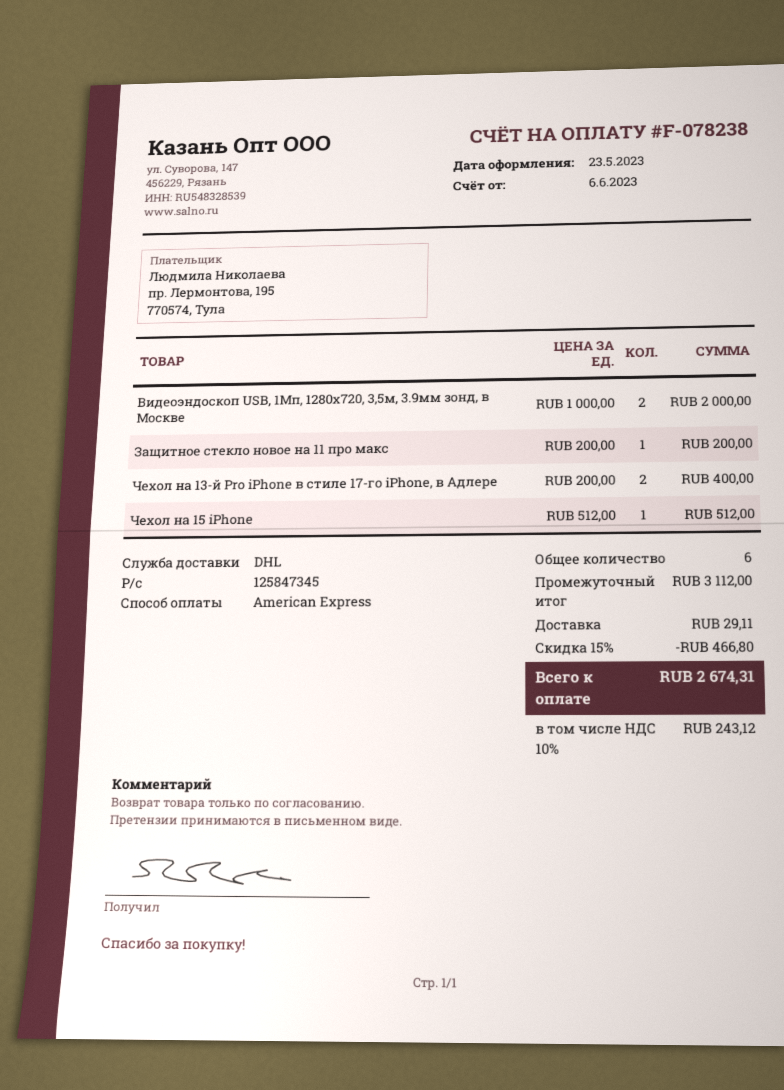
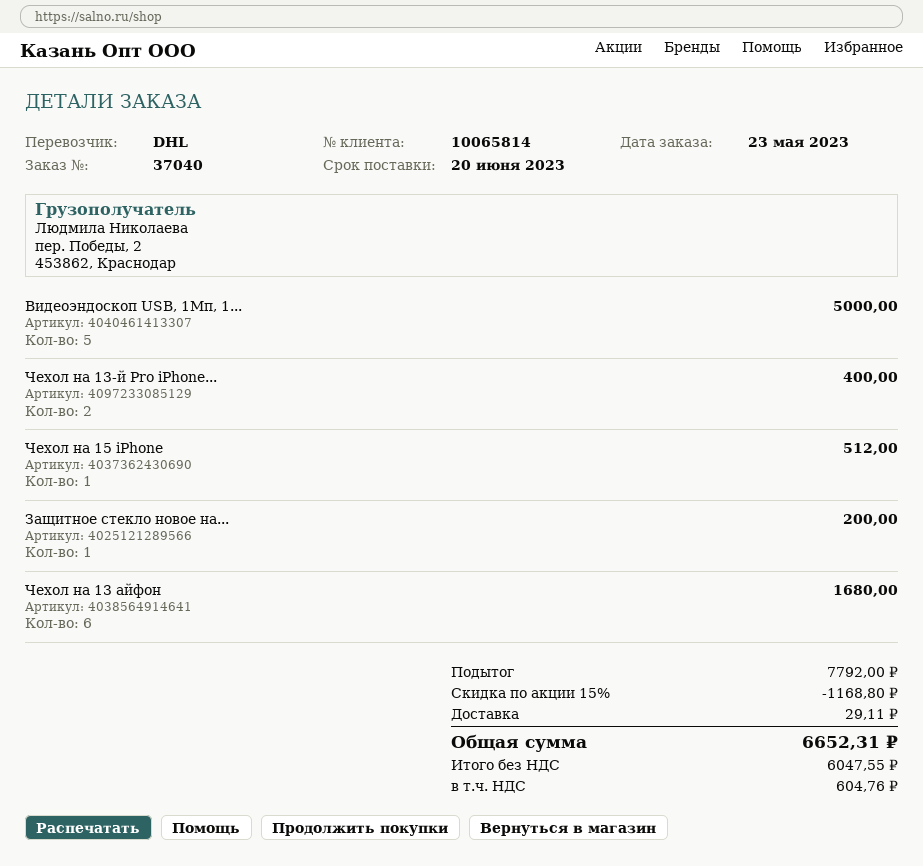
Видеоэндоскоп USB, 1Мп, 1280x720, 3,5м, 3.9мм зонд, в Москве: 2 for 2000.00 -> 5 for 5000.00
Чехол на 13 айфон: none -> 6 for 1680.00
subtotal: 3112.00 -> 7792.00
discount: 15% = 466.80 -> 15% = 1168.80
tax: 243.12 -> 604.76
total: 2674.31 -> 6652.31

